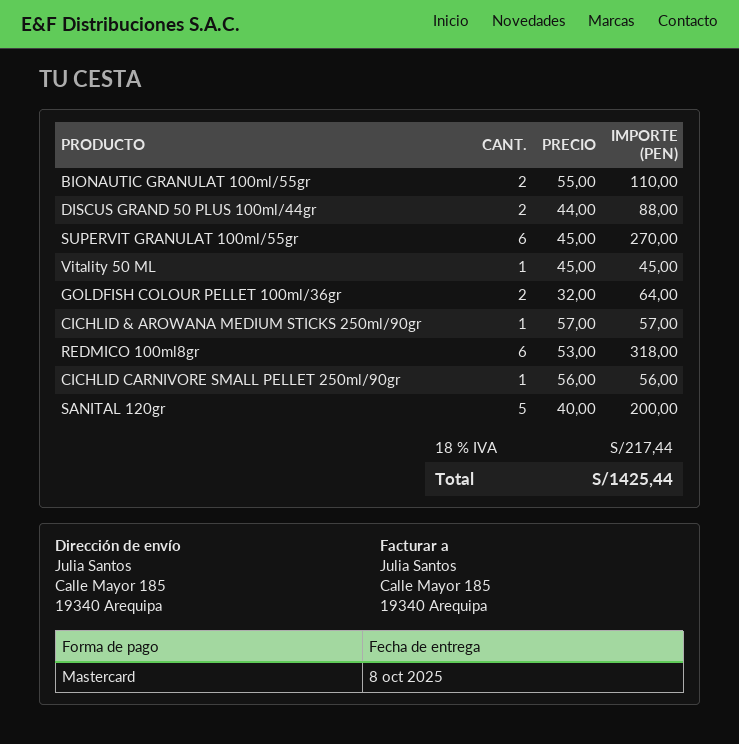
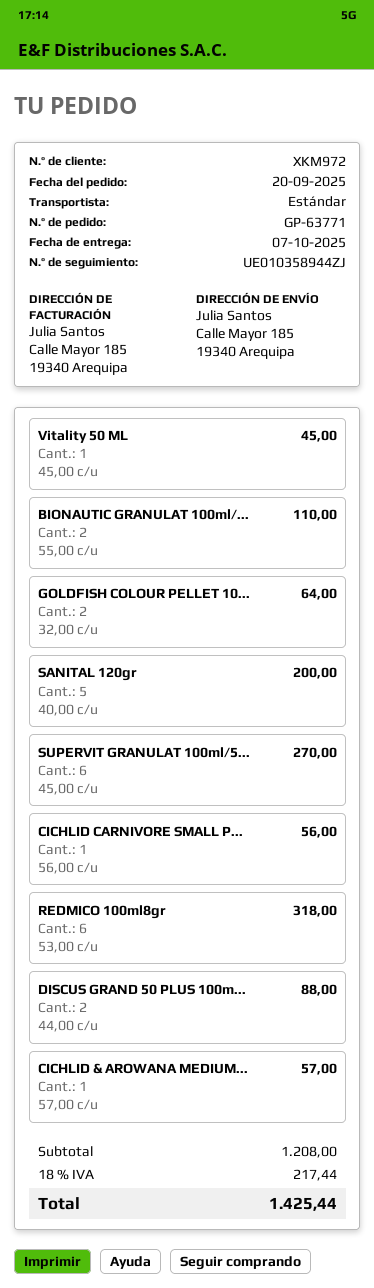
delivery date: 2025-10-08 -> 2025-10-07

